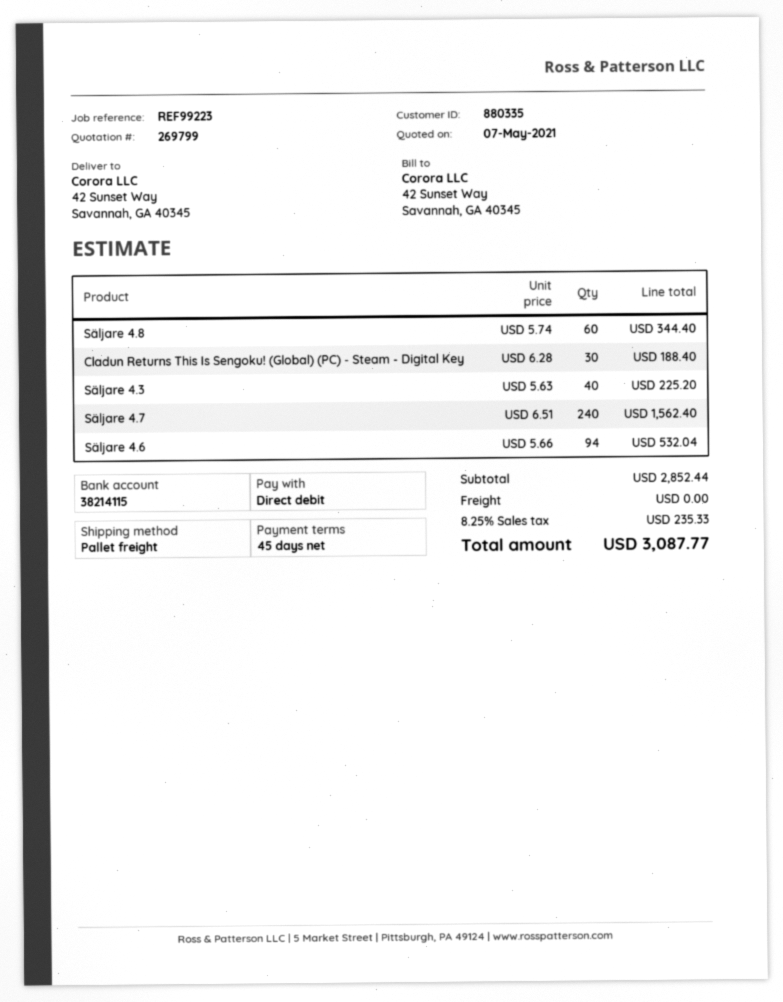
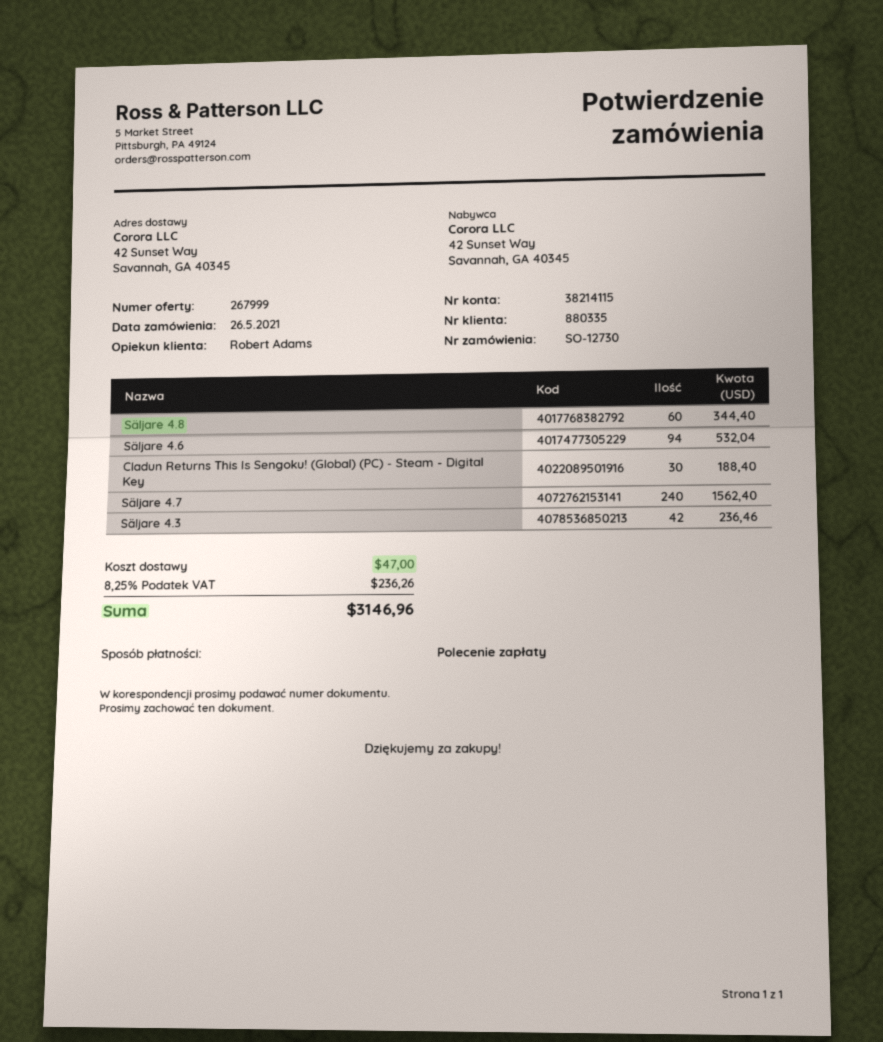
quote number: 269799 -> 267999
Säljare 4.3: 40 for 225.20 -> 42 for 236.46
shipping: 0.00 -> 47.00
tax: 8.25% = 235.33 -> 8.25% = 236.26
total: 3087.77 -> 3146.96

